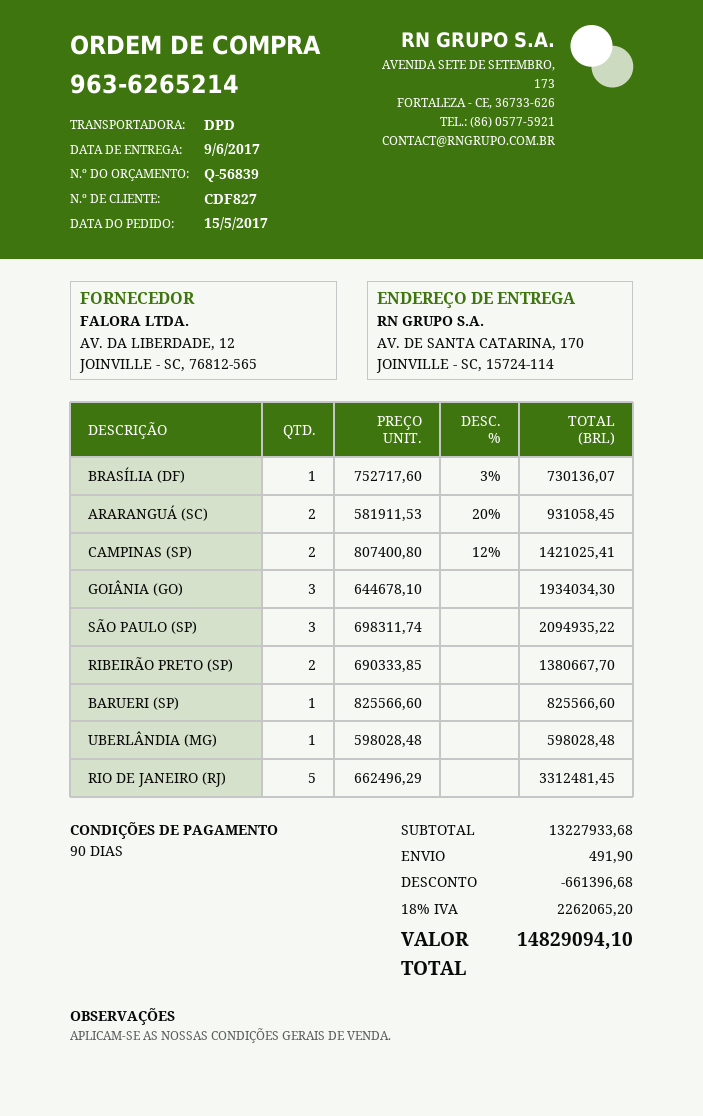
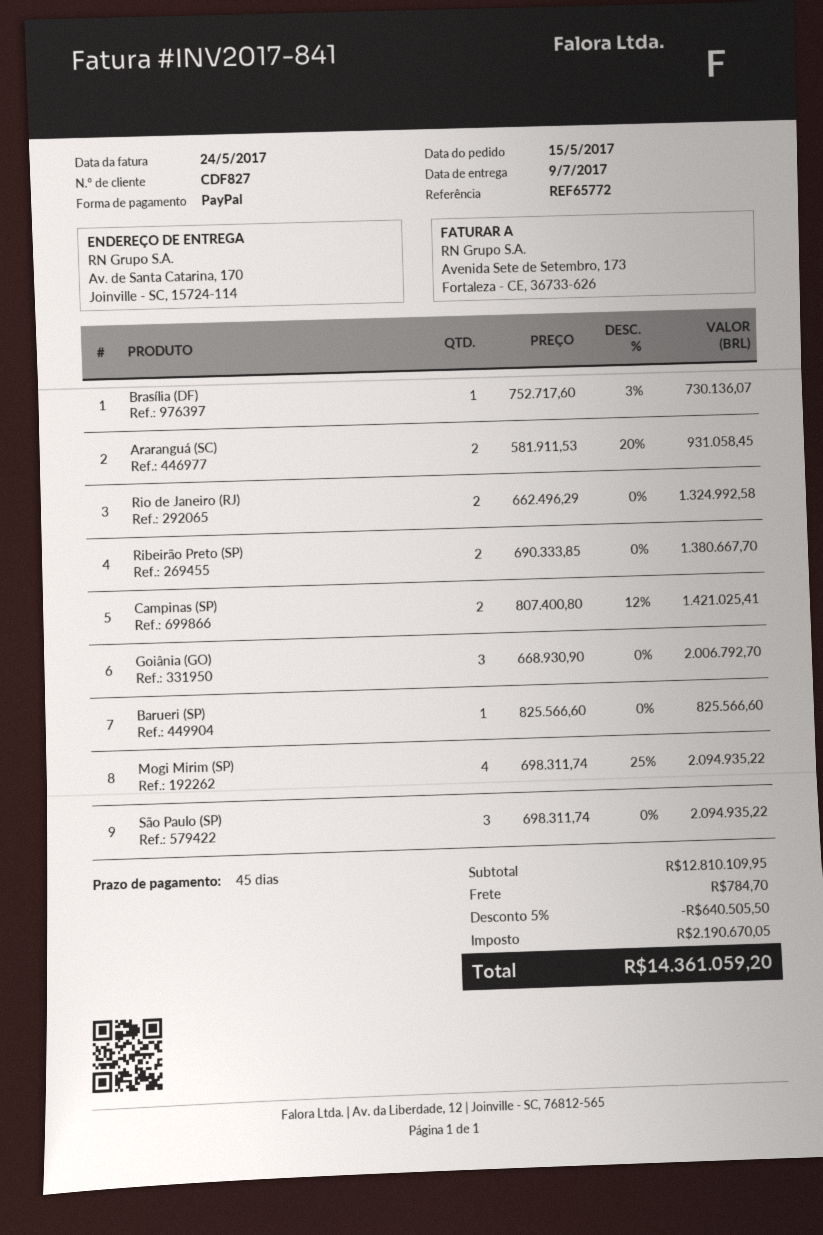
delivery date: 2017-06-09 -> 2017-07-09
payment terms: 90 days -> 45 days
GOIÂNIA (GO): 3 x 644678.10 = 1934034.30 -> 3 x 668930.90 = 2006792.70
UBERLÂNDIA (MG): 1 x 598028.48 = 598028.48 -> none
RIO DE JANEIRO (RJ): 5 x 662496.29 = 3312481.45 -> 2 x 662496.29 = 1324992.58
Mogi Mirim (SP): none -> 4 x 698311.74 - 25% = 2094935.22
subtotal: 13227933.68 -> 12810109.95
discount: 661396.68 -> 640505.50
shipping: 491.90 -> 784.70
tax: 2262065.20 -> 2190670.05
total: 14829094.10 -> 14361059.20

